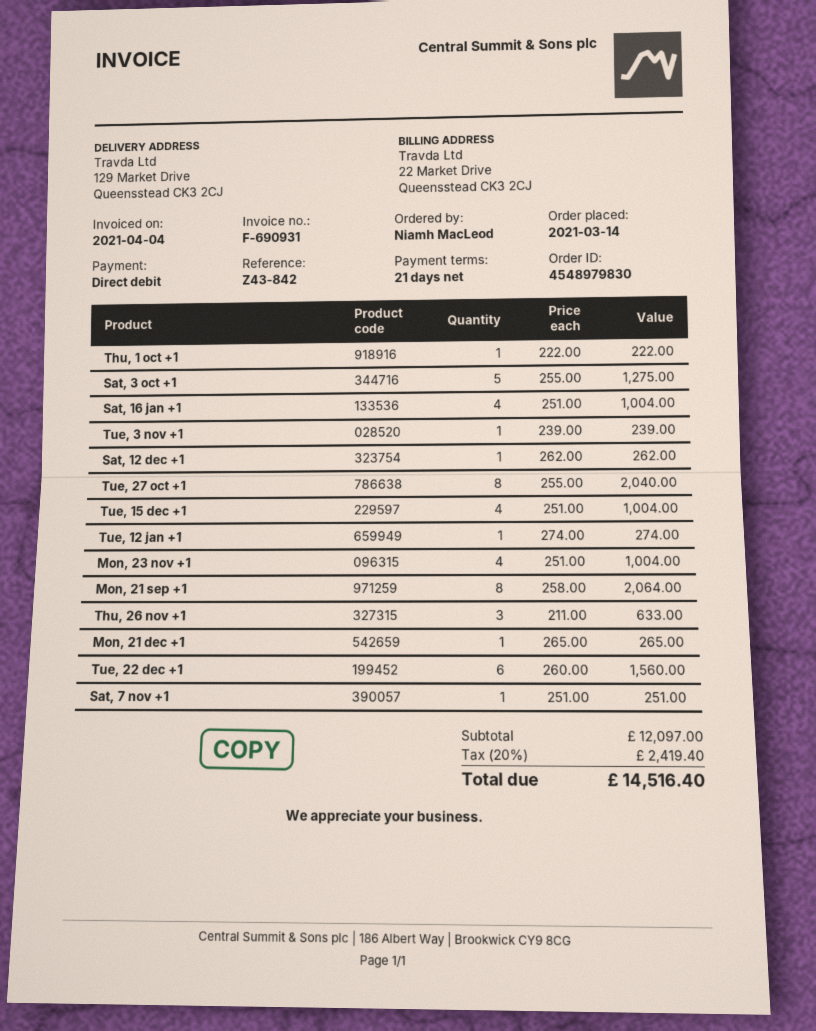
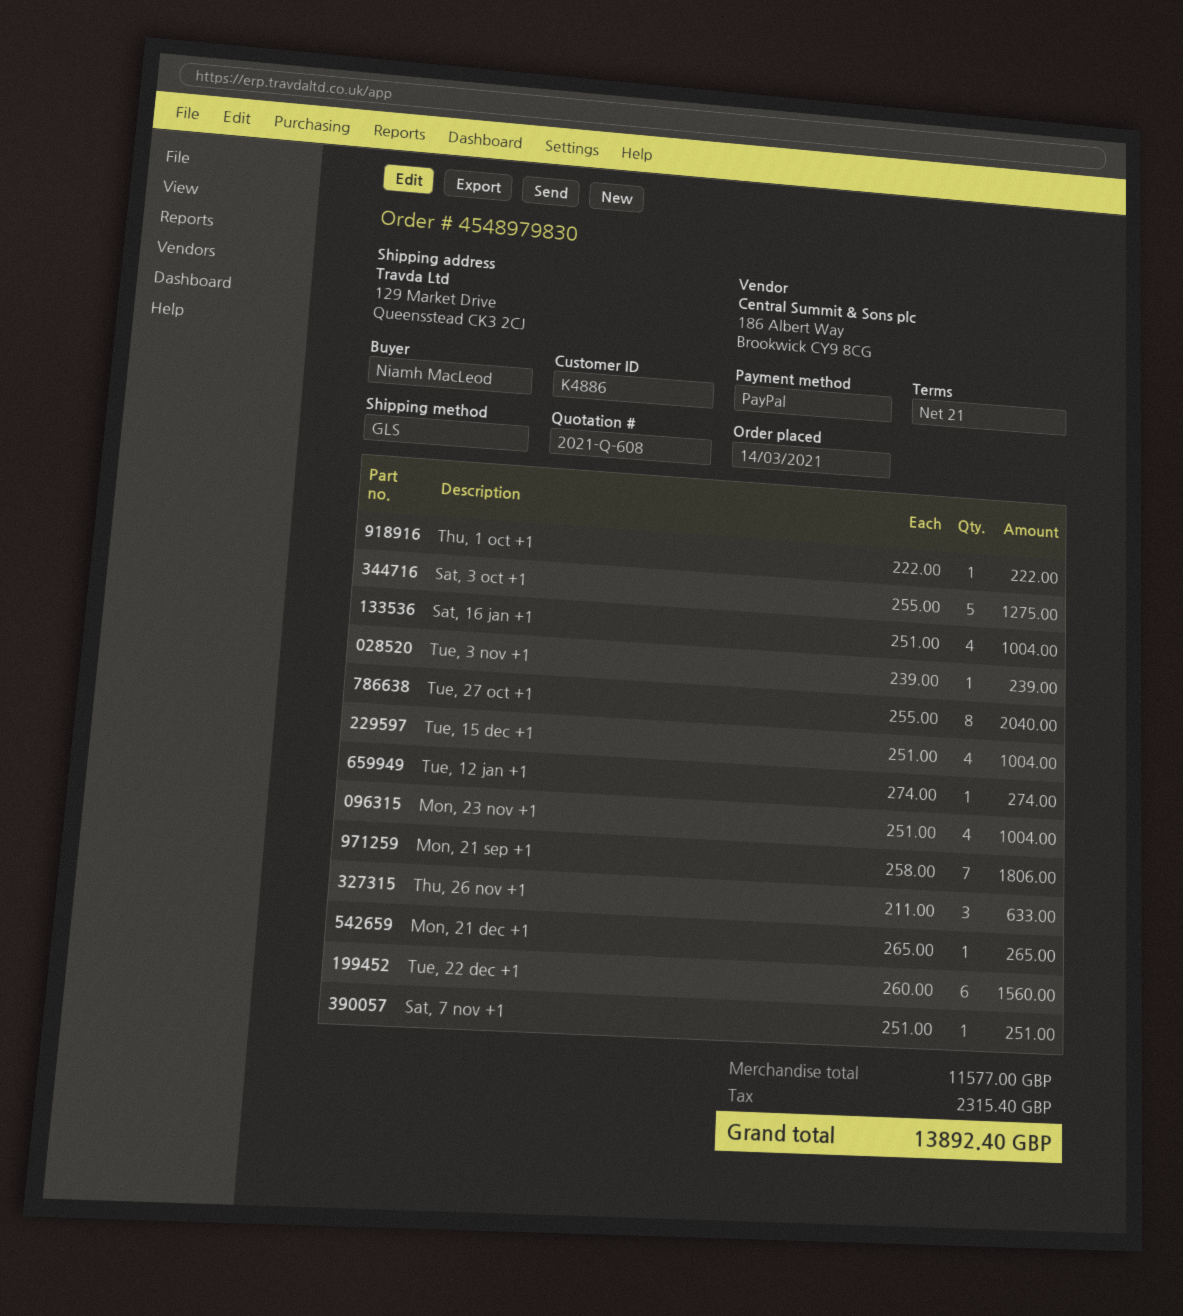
payment method: direct debit -> PayPal
Sat, 12 dec +1: 1 x 262.00 = 262.00 -> none
Mon, 21 sep +1: 8 x 258.00 = 2064.00 -> 7 x 258.00 = 1806.00
subtotal: 12097.00 -> 11577.00
tax: 2419.40 -> 2315.40
total: 14516.40 -> 13892.40

